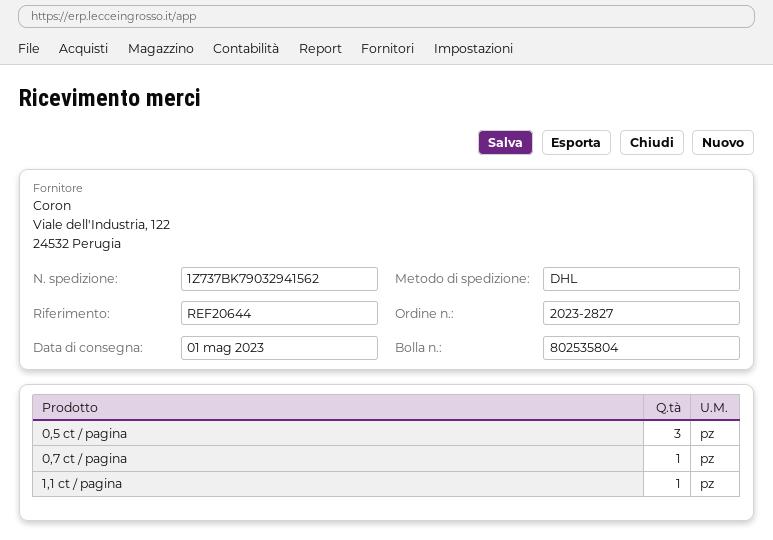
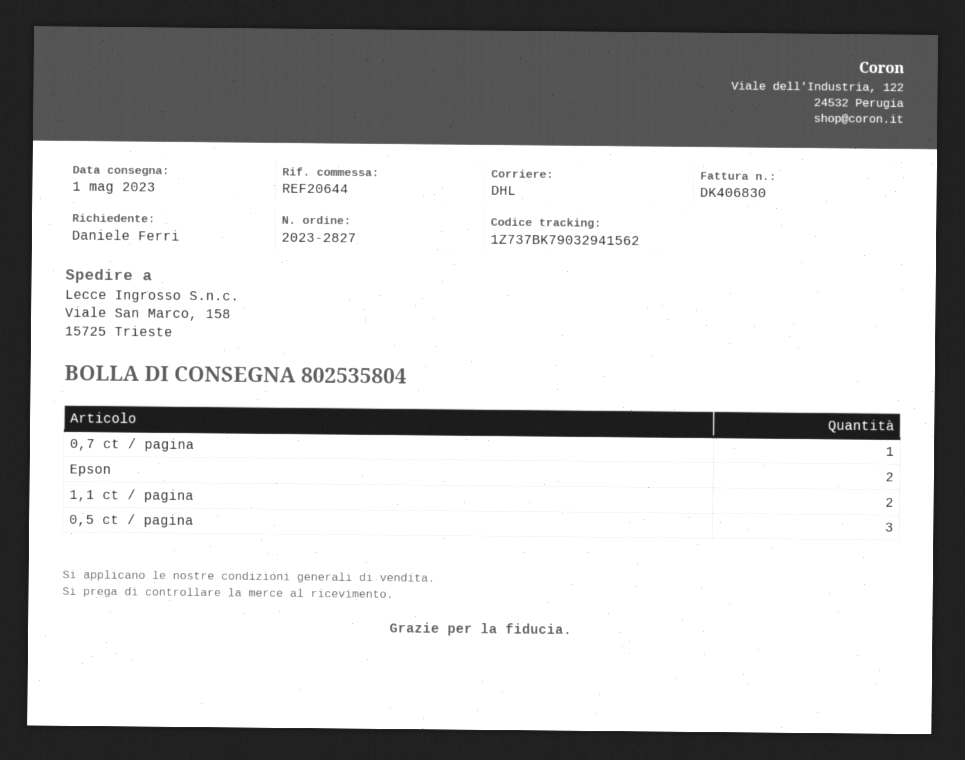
1,1 ct / pagina: 1 -> 2
Epson: none -> 2

